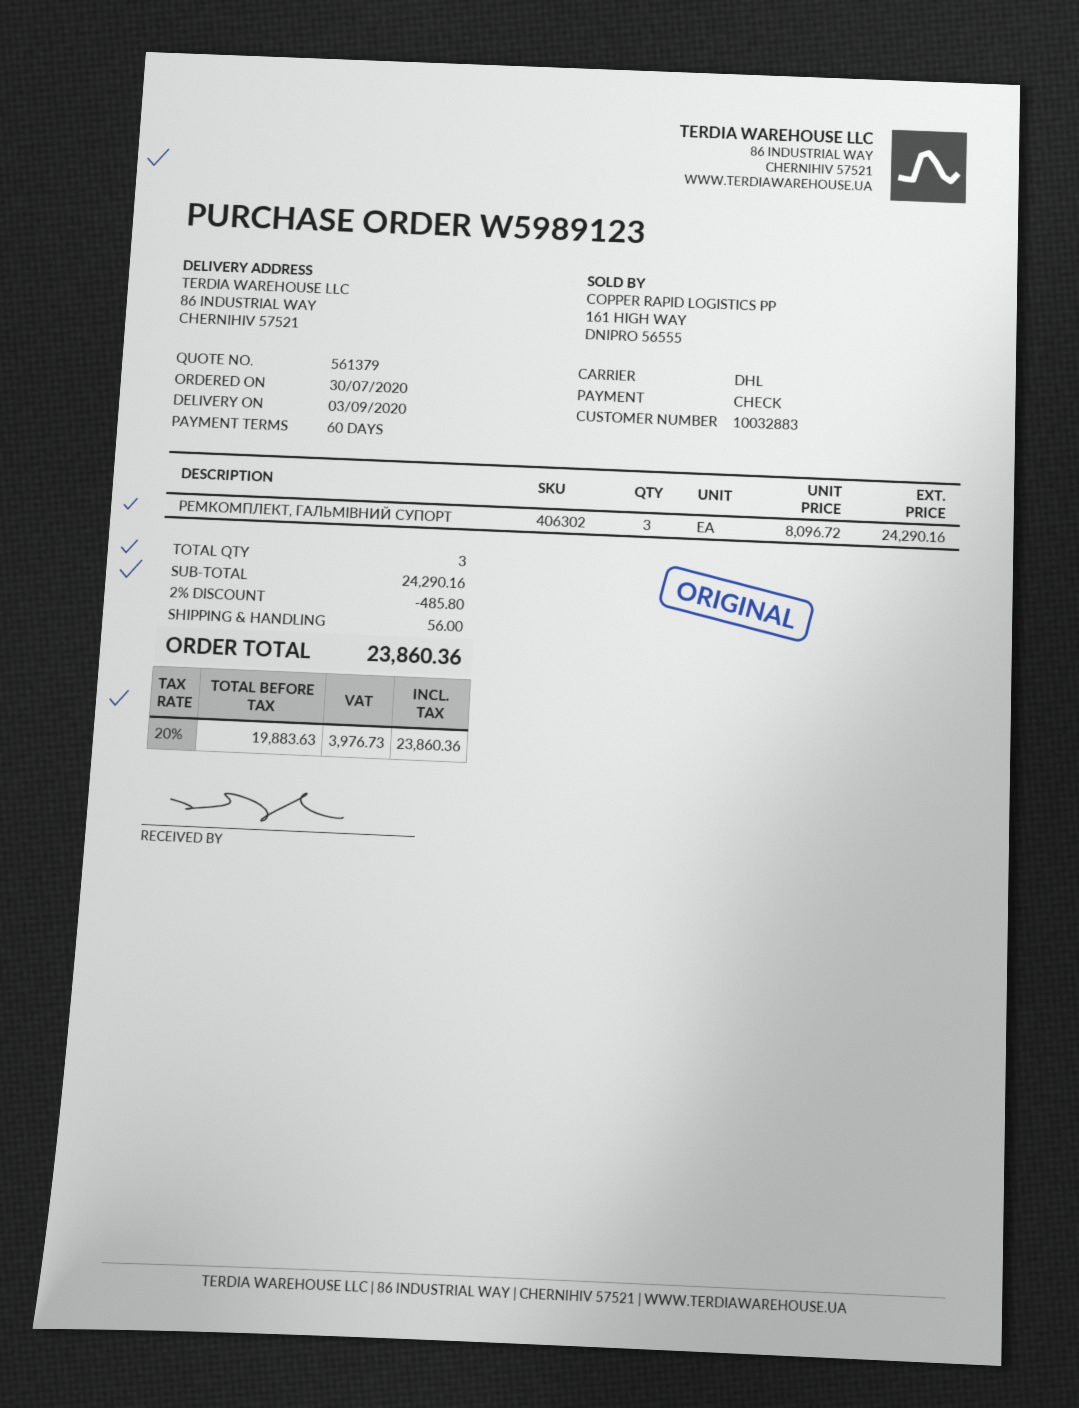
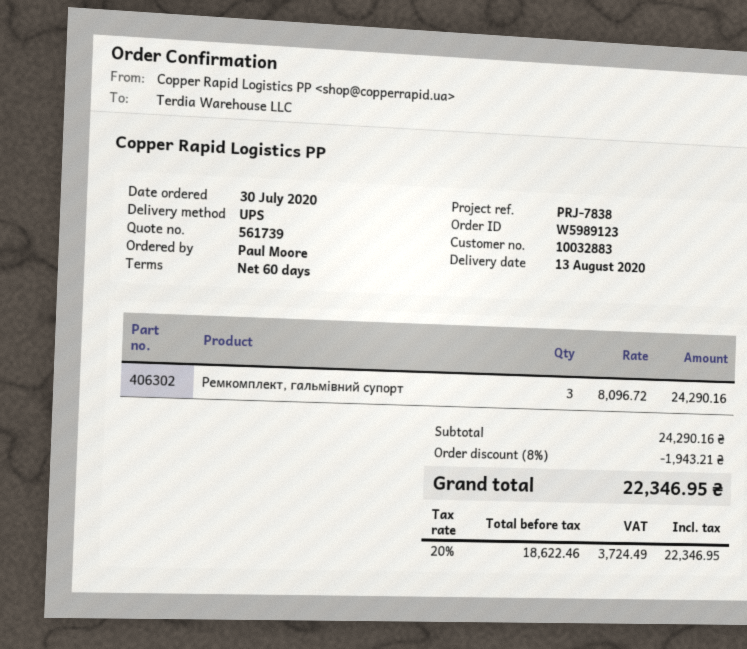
quote number: 561379 -> 561739
delivery date: 2020-09-03 -> 2020-08-13
shipping method: DHL -> UPS
discount: 2% = 485.80 -> 8% = 1943.21
shipping: 56.00 -> none
net: 19883.63 -> 18622.46
tax: 20% = 3976.73 -> 20% = 3724.49
total: 23860.36 -> 22346.95

